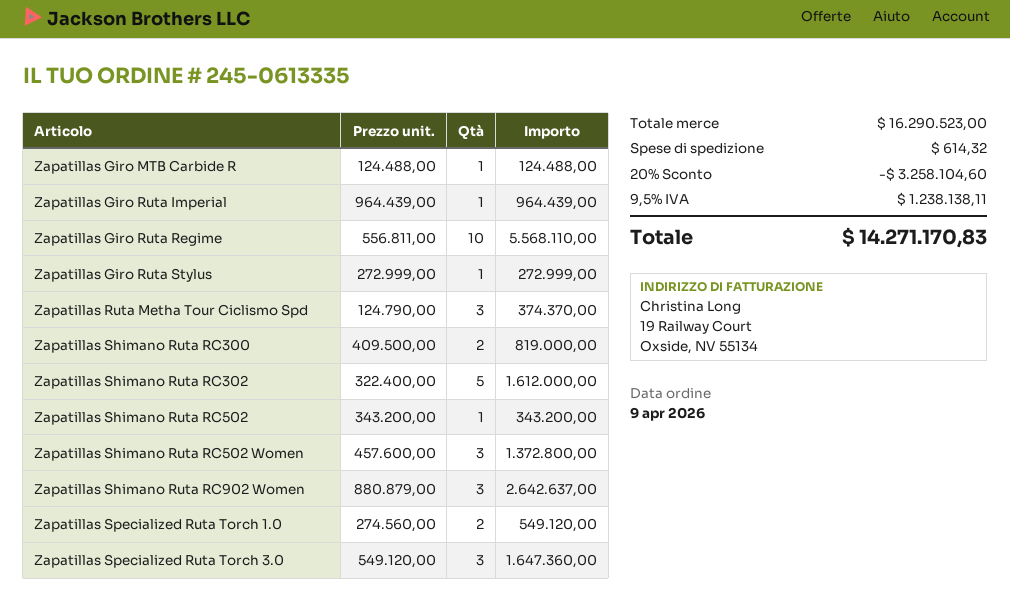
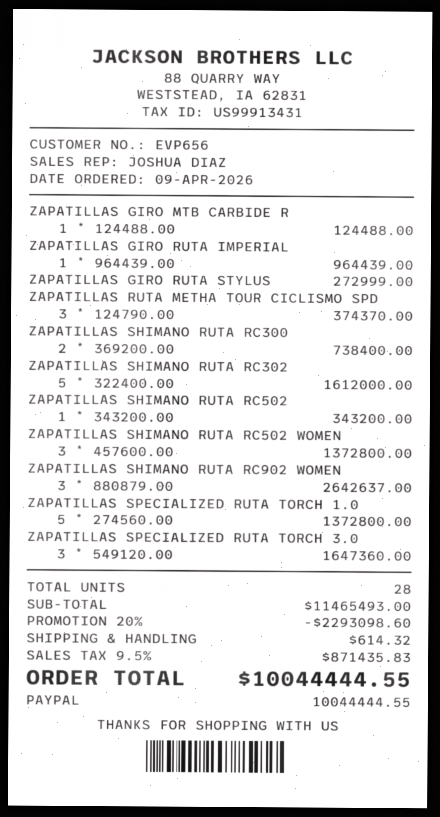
Zapatillas Giro Ruta Regime: 10 x 556811.00 = 5568110.00 -> none
Zapatillas Shimano Ruta RC300: 2 x 409500.00 = 819000.00 -> 2 x 369200.00 = 738400.00
Zapatillas Specialized Ruta Torch 1.0: 2 x 274560.00 = 549120.00 -> 5 x 274560.00 = 1372800.00
subtotal: 16290523.00 -> 11465493.00
discount: 20% = 3258104.60 -> 20% = 2293098.60
tax: 9.5% = 1238138.11 -> 9.5% = 871435.83
total: 14271170.83 -> 10044444.55

